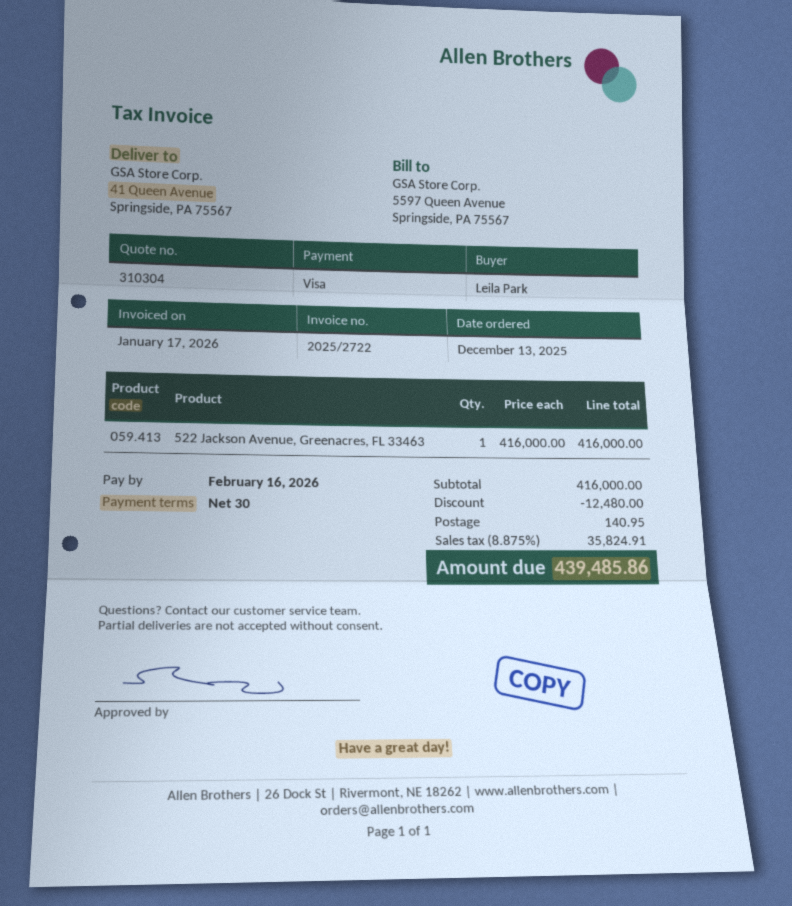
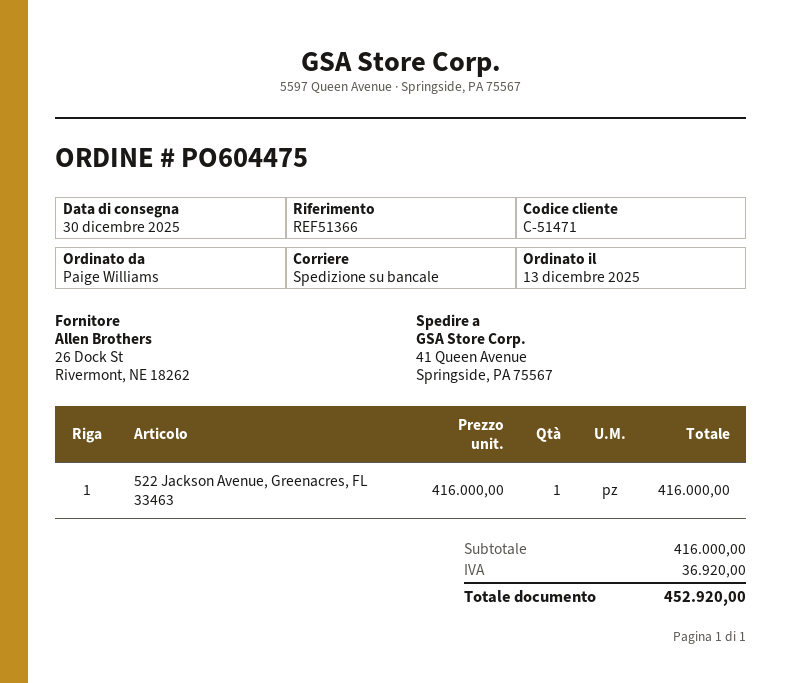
ordered by: Leila Park -> Paige Williams
discount: 12480.00 -> none
shipping: 140.95 -> none
tax: 35824.91 -> 36920.00
total: 439485.86 -> 452920.00

